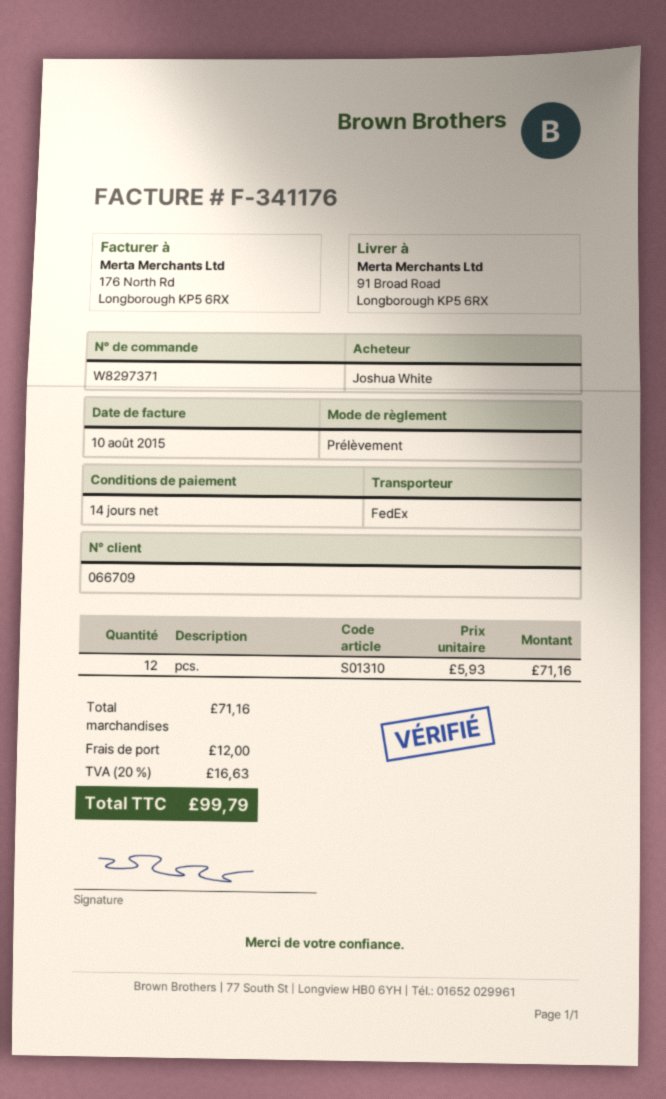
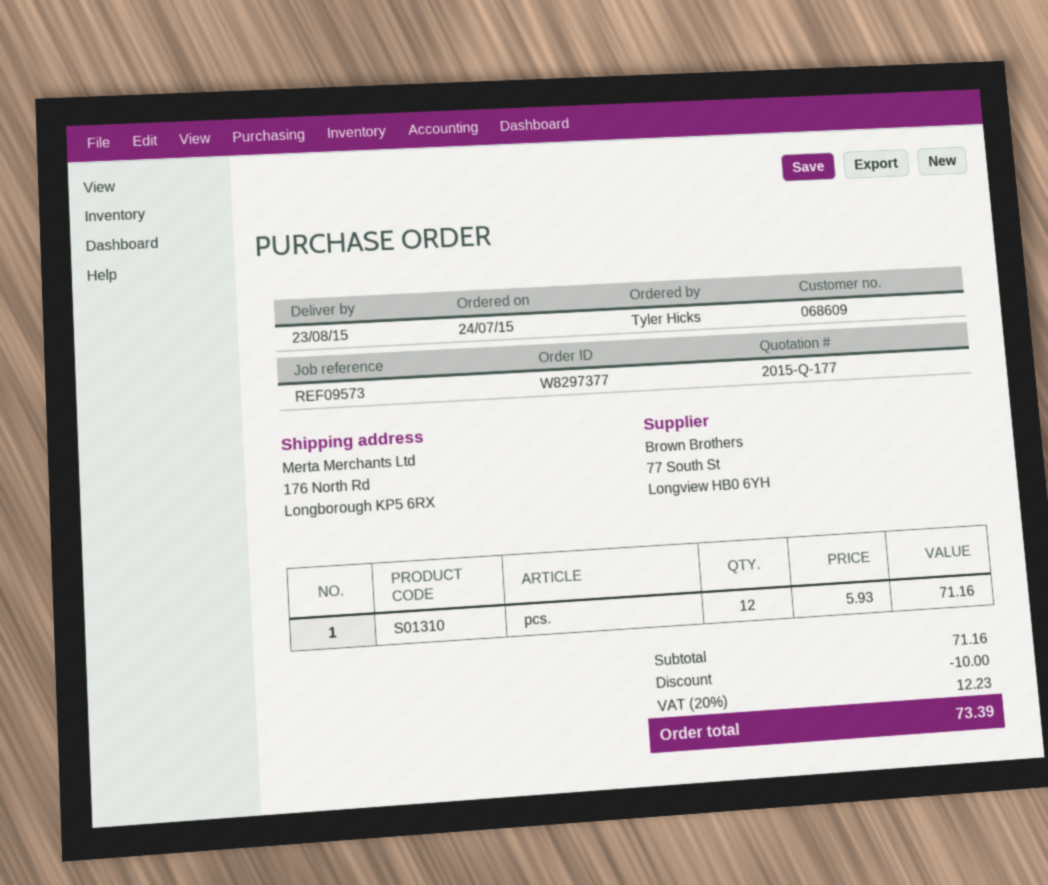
order number: W8297371 -> W8297377
customer number: 066709 -> 068609
ordered by: Joshua White -> Tyler Hicks
ship to: 91 Broad Road, Longborough KP5 6RX -> 176 North Rd, Longborough KP5 6RX
discount: none -> 10.00
shipping: 12.00 -> none
tax: 20% = 16.63 -> 20% = 12.23
total: 99.79 -> 73.39

